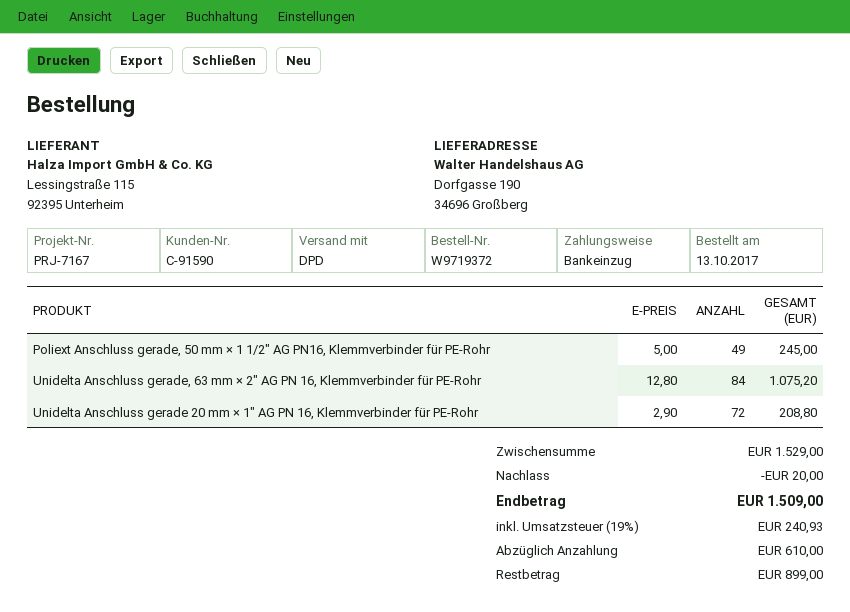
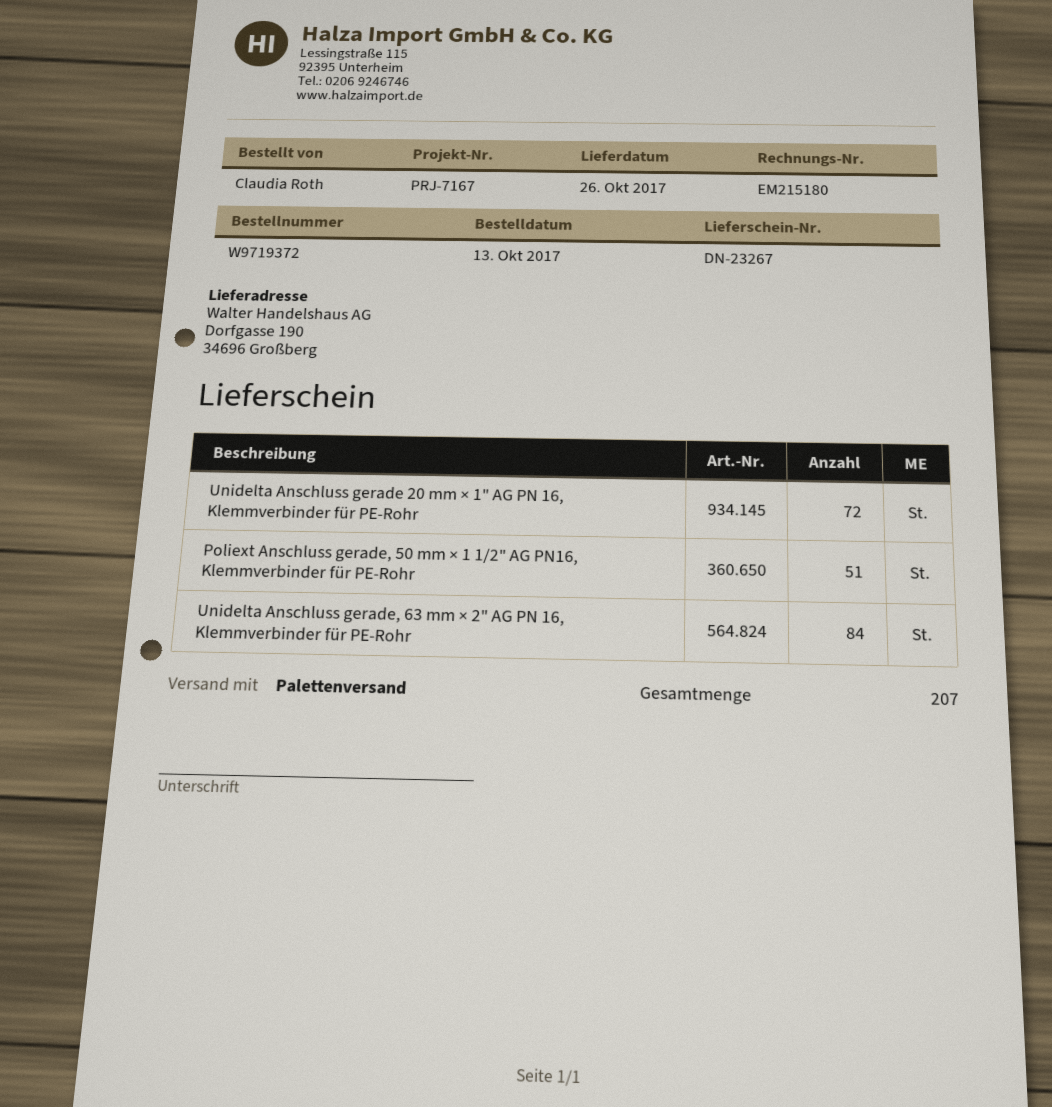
shipping method: DPD -> pallet freight
Poliext Anschluss gerade, 50 mm × 1 1/2" AG PN16, Klemmverbinder für PE-Rohr: 49 -> 51

